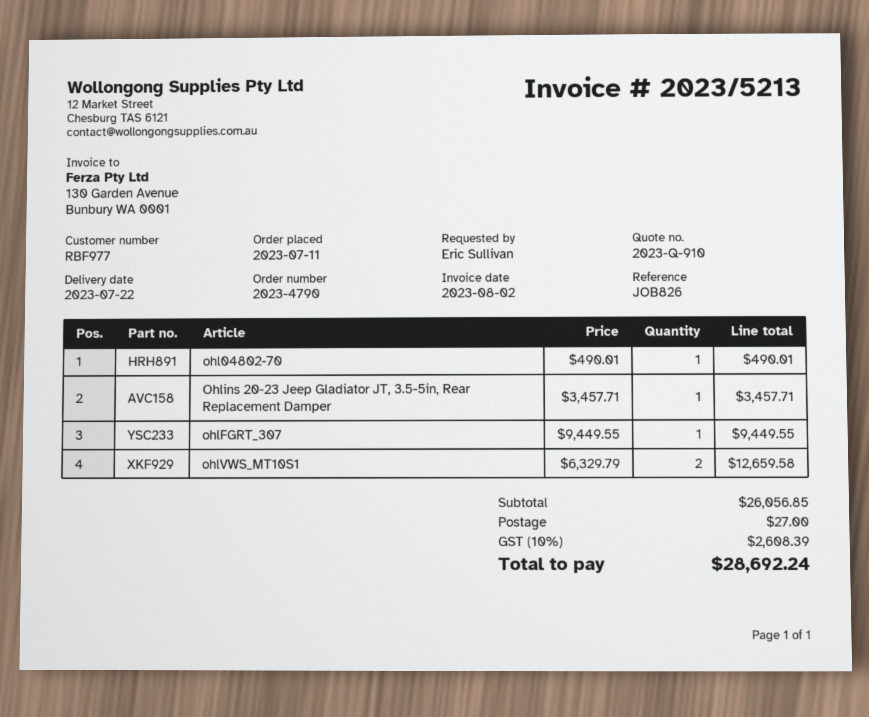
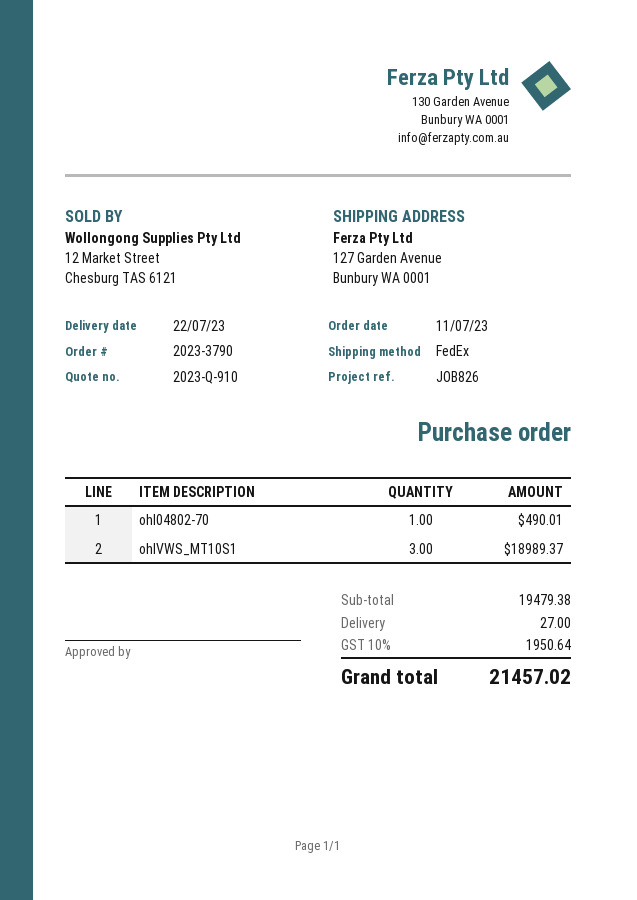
order number: 2023-4790 -> 2023-3790
Ohlins 20-23 Jeep Gladiator JT, 3.5-5in, Rear Replacement Damper: 1 for 3457.71 -> none
ohlFGRT_307: 1 for 9449.55 -> none
ohlVWS_MT10S1: 2 for 12659.58 -> 3 for 18989.37
subtotal: 26056.85 -> 19479.38
tax: 10% = 2608.39 -> 10% = 1950.64
total: 28692.24 -> 21457.02

